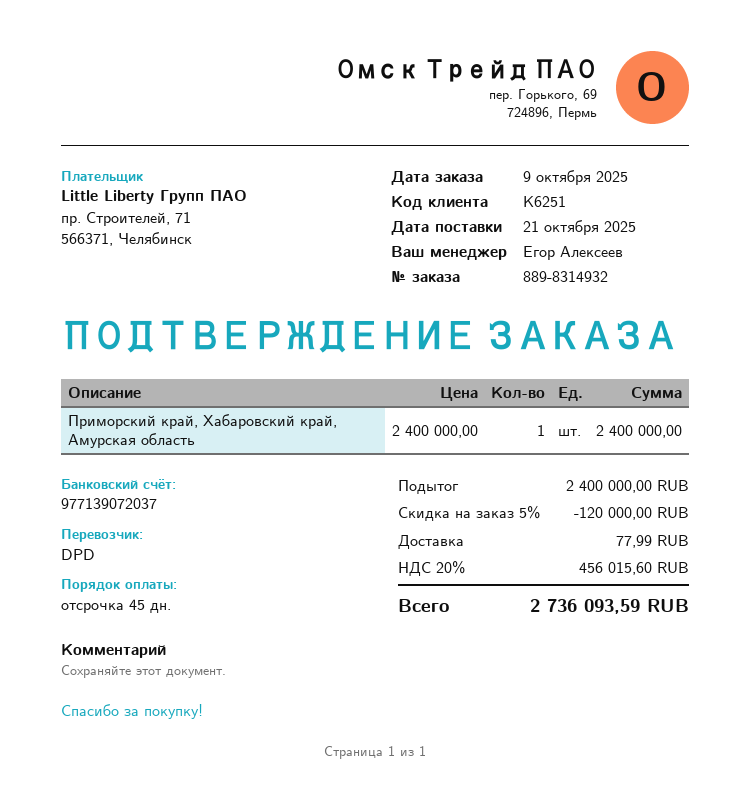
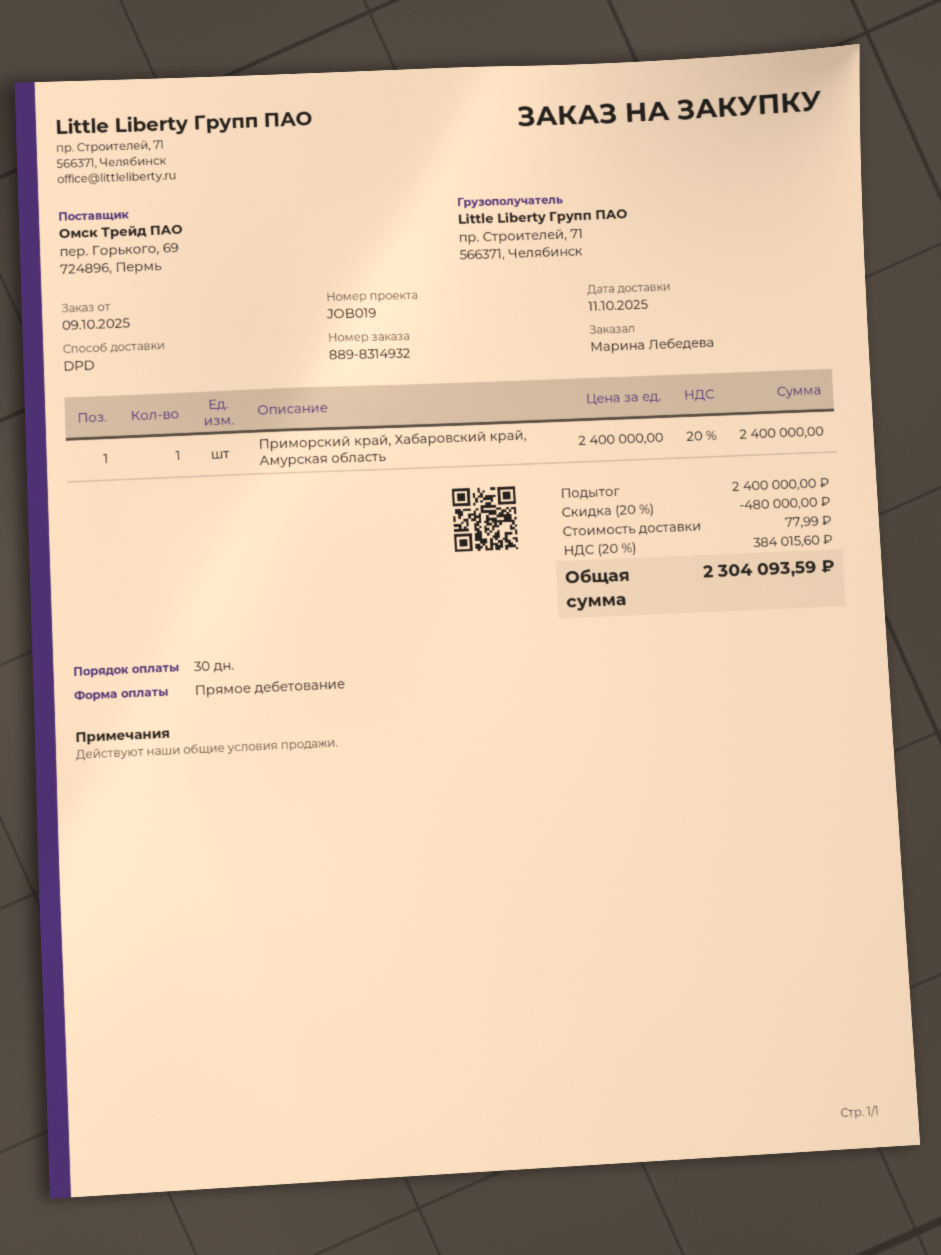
delivery date: 2025-10-21 -> 2025-10-11
payment terms: 45 days -> 30 days
discount: 5% = 120000.00 -> 20% = 480000.00
tax: 20% = 456015.60 -> 20% = 384015.60
total: 2736093.59 -> 2304093.59

